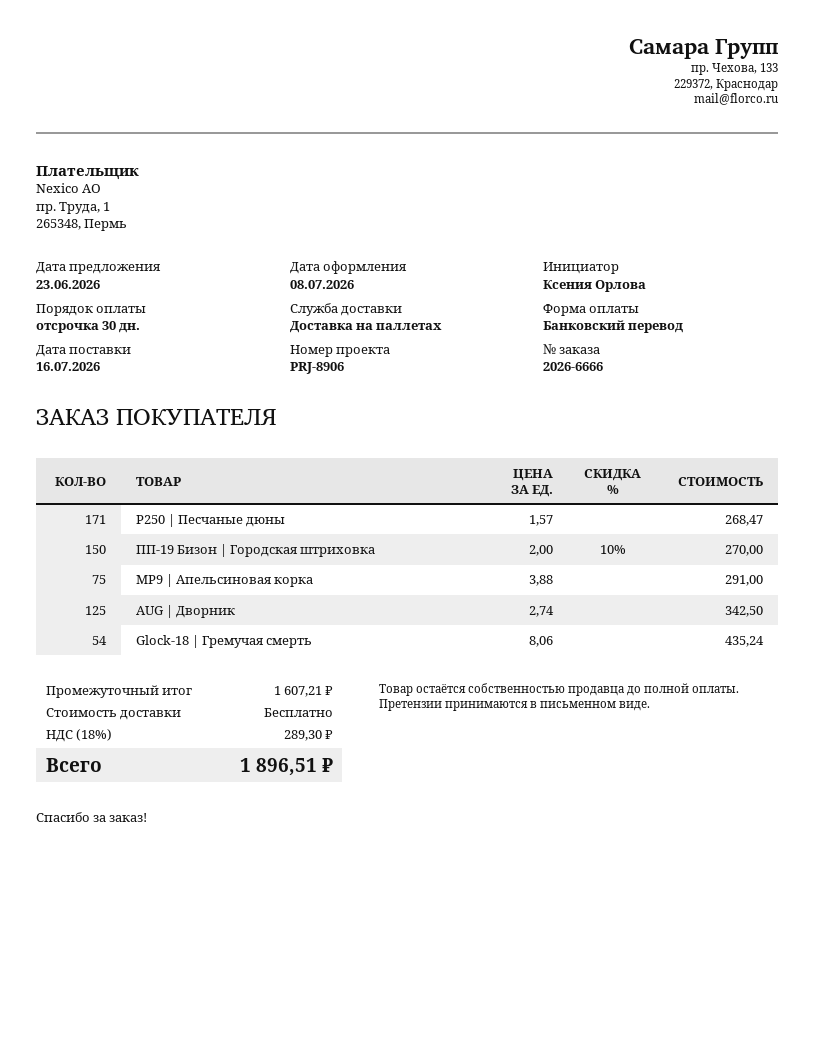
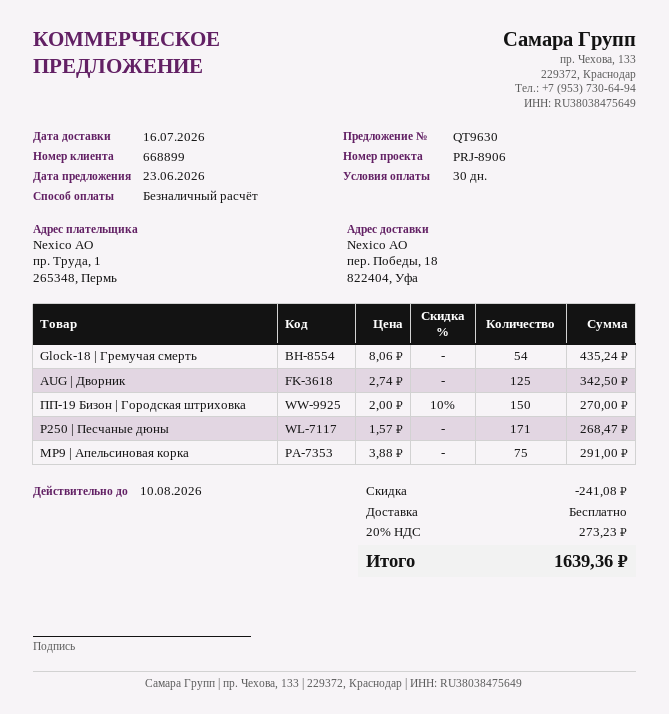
discount: none -> 241.08
tax: 18% = 289.30 -> 20% = 273.23
total: 1896.51 -> 1639.36

